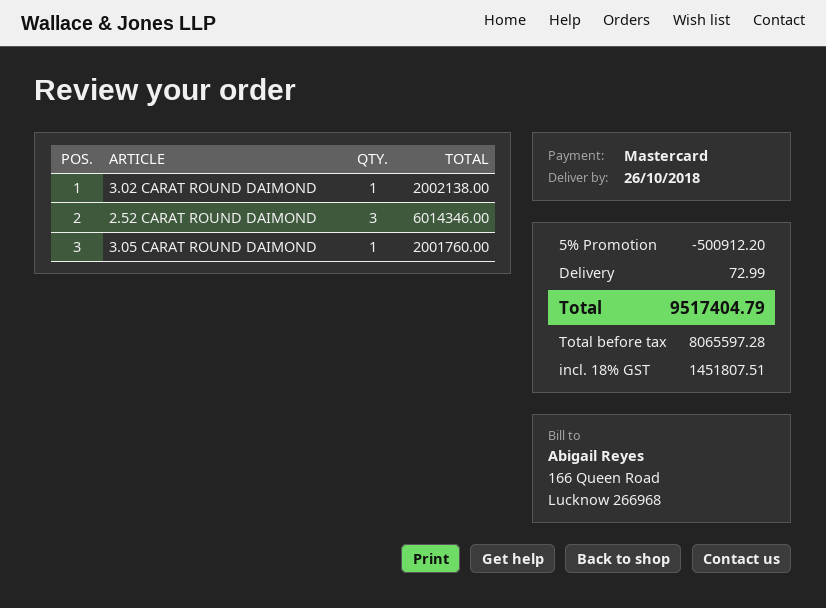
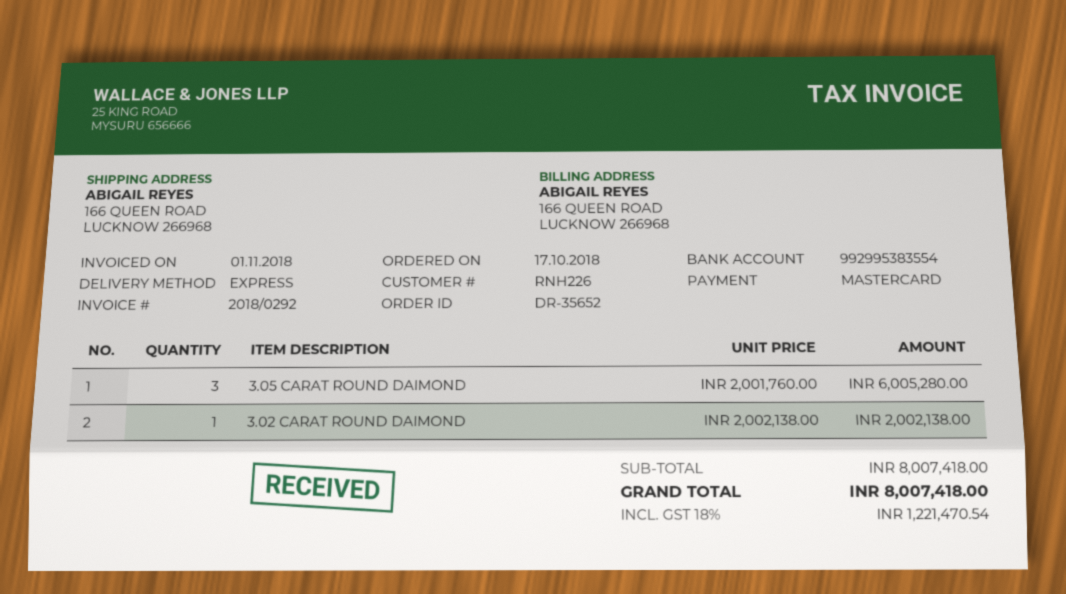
2.52 CARAT ROUND DAIMOND: 3 for 6014346.00 -> none
3.05 CARAT ROUND DAIMOND: 1 for 2001760.00 -> 3 for 6005280.00
discount: 5% = 500912.20 -> none
shipping: 72.99 -> none
tax: 18% = 1451807.51 -> 18% = 1221470.54
total: 9517404.79 -> 8007418.00

